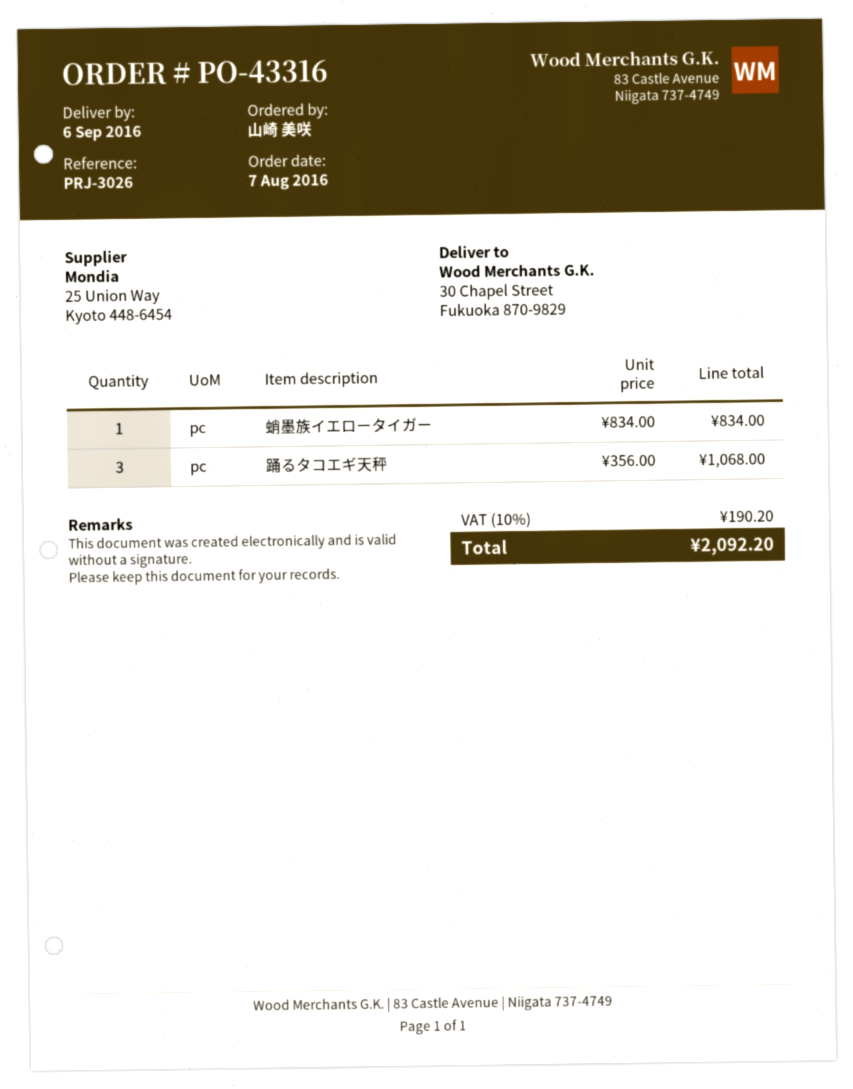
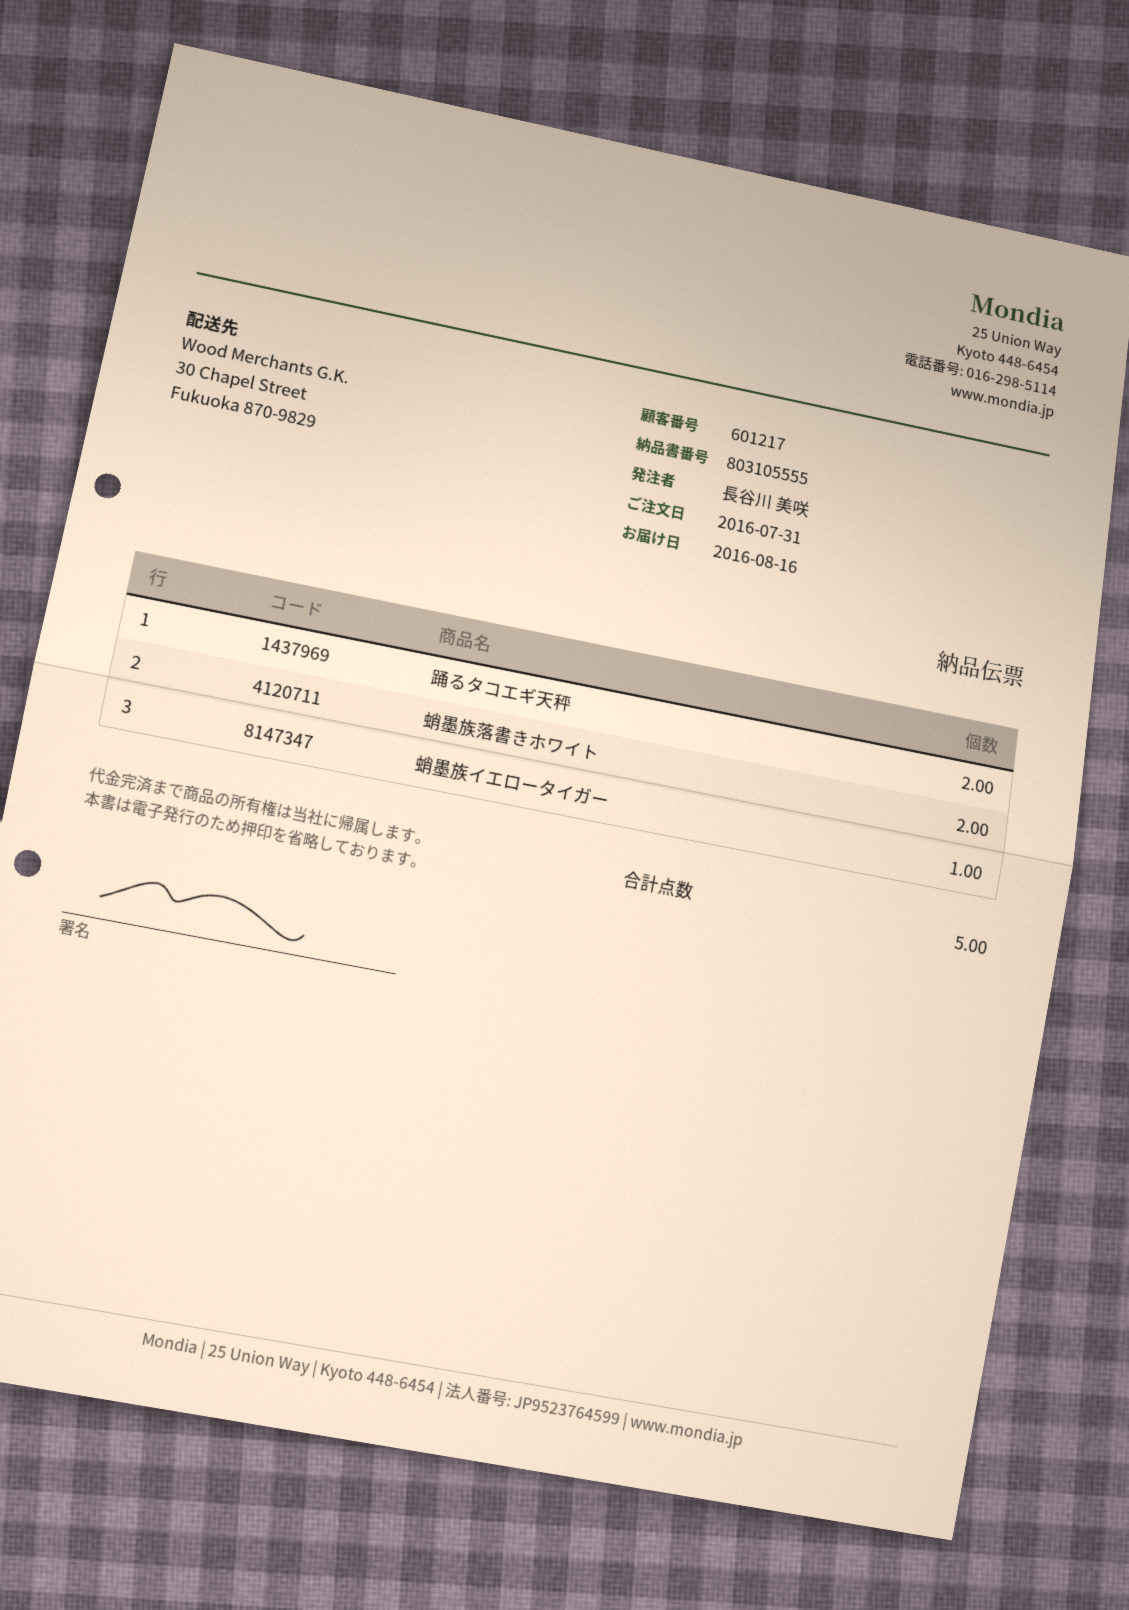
order date: 2016-08-07 -> 2016-07-31
delivery date: 2016-09-06 -> 2016-08-16
ordered by: 山崎 美咲 -> 長谷川 美咲
踊るタコエギ天秤: 3 -> 2
蛸墨族落書きホワイト: none -> 2

